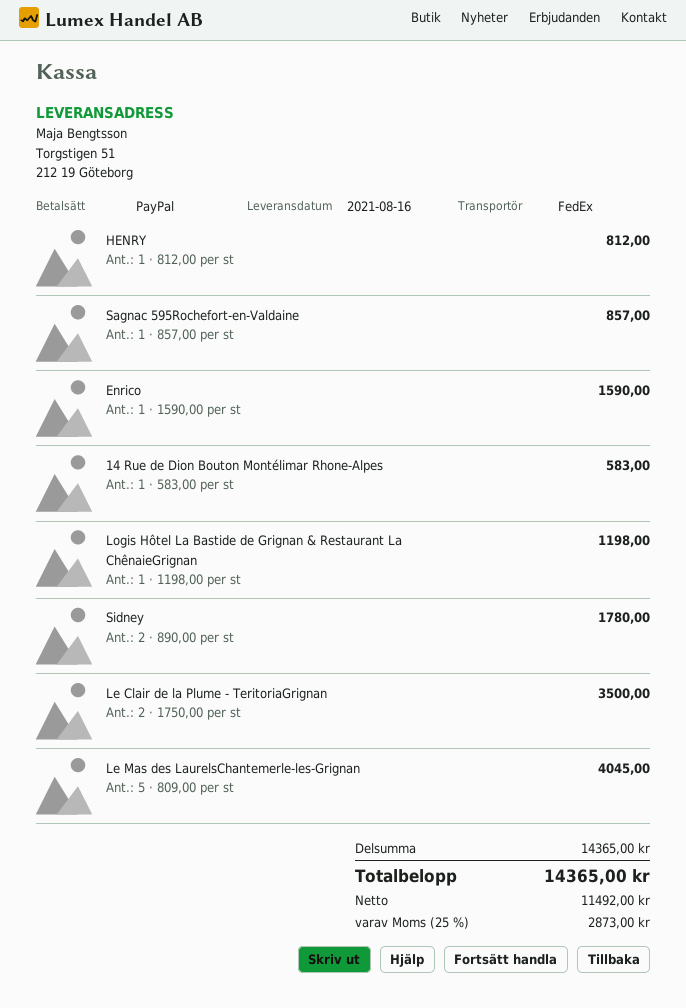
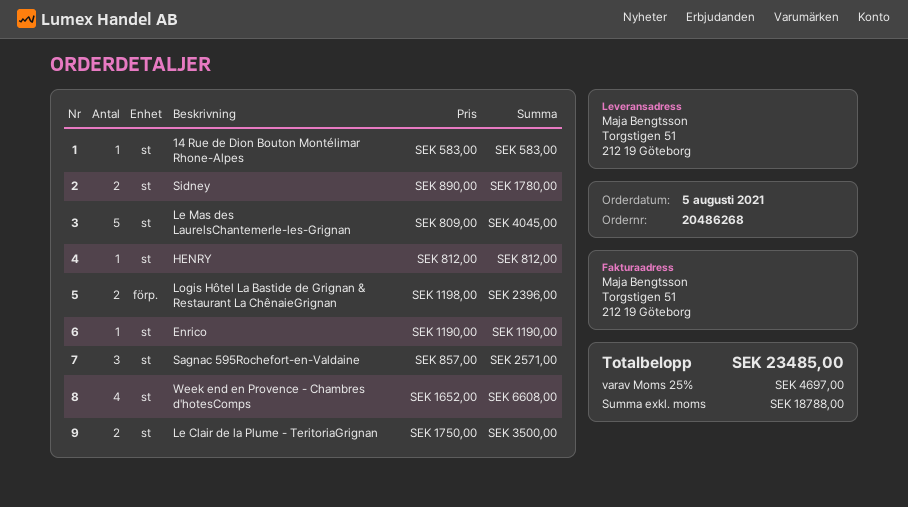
Sagnac 595Rochefort-en-Valdaine: 1 x 857.00 = 857.00 -> 3 x 857.00 = 2571.00
Enrico: 1 x 1590.00 = 1590.00 -> 1 x 1190.00 = 1190.00
Logis Hôtel La Bastide de Grignan & Restaurant La ChênaieGrignan: 1 x 1198.00 = 1198.00 -> 2 x 1198.00 = 2396.00
Week end en Provence - Chambres d'hotesComps: none -> 4 x 1652.00 = 6608.00
net: 11492.00 -> 18788.00
tax: 25% = 2873.00 -> 25% = 4697.00
total: 14365.00 -> 23485.00

